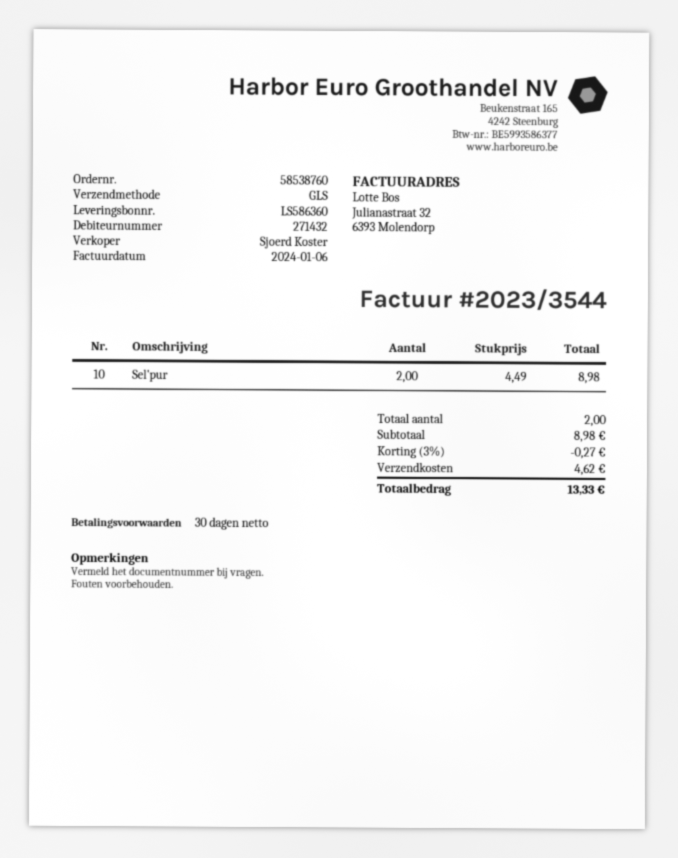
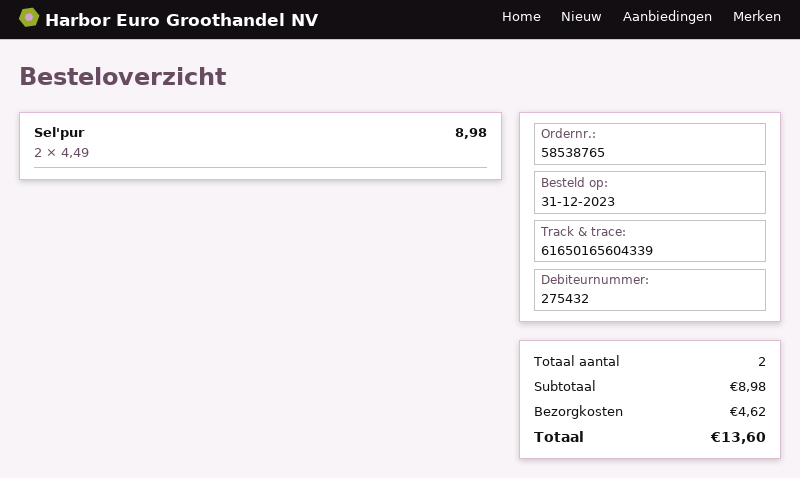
order number: 58538760 -> 58538765
customer number: 271432 -> 275432
discount: 3% = 0.27 -> none
total: 13.33 -> 13.60

